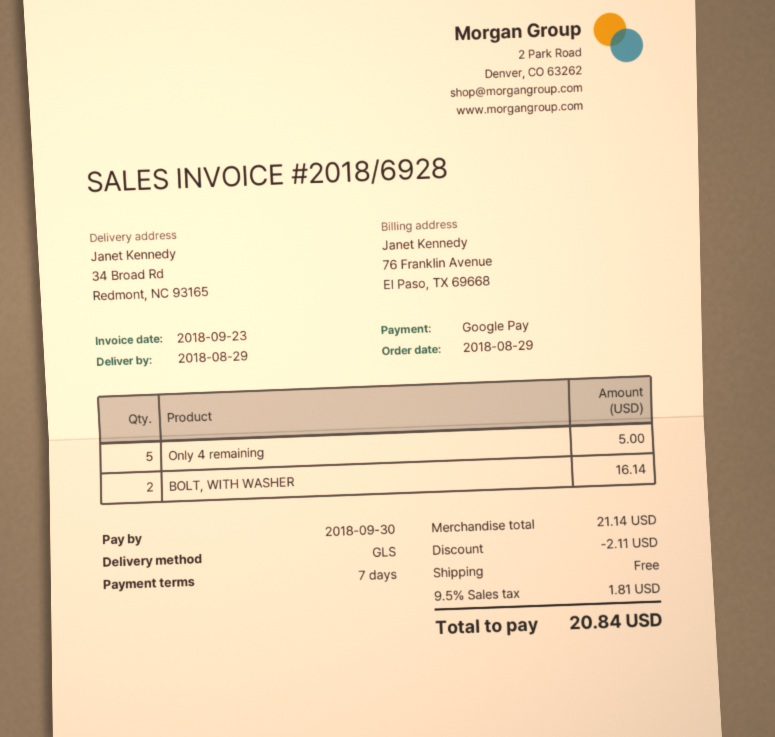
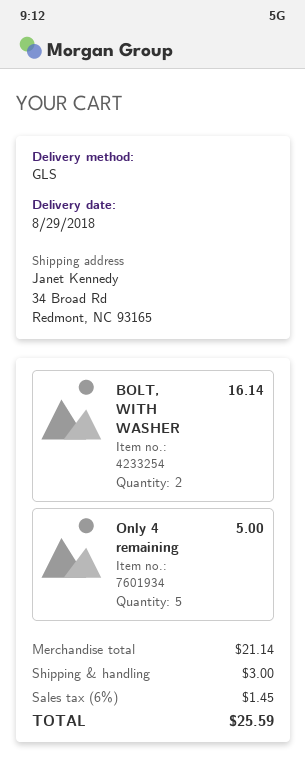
discount: 2.11 -> none
shipping: 0.00 -> 3.00
tax: 9.5% = 1.81 -> 6% = 1.45
total: 20.84 -> 25.59

